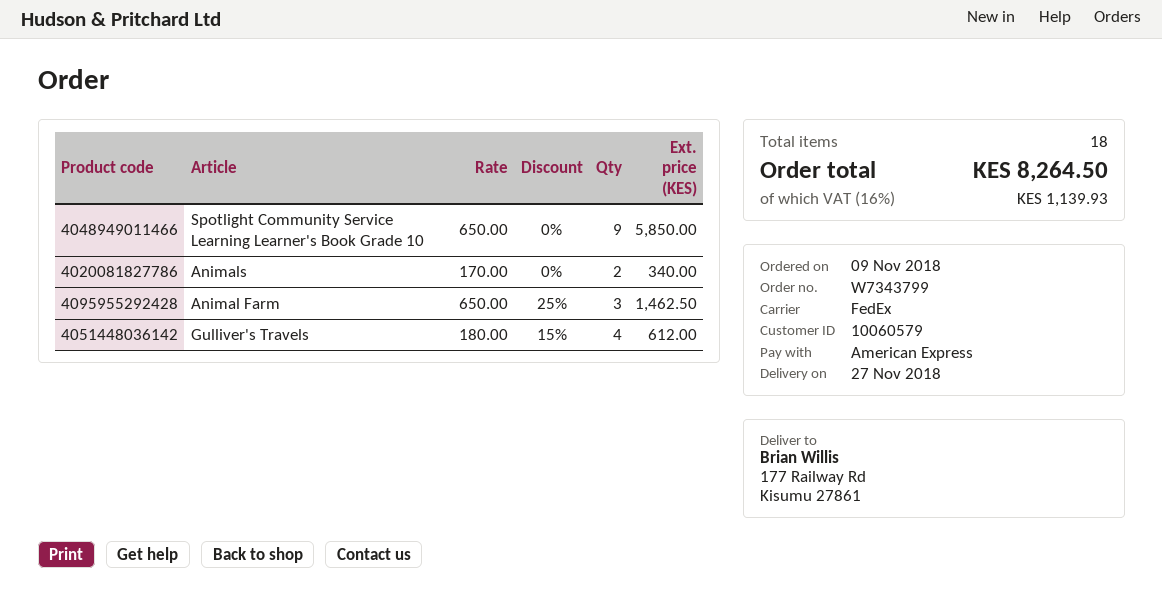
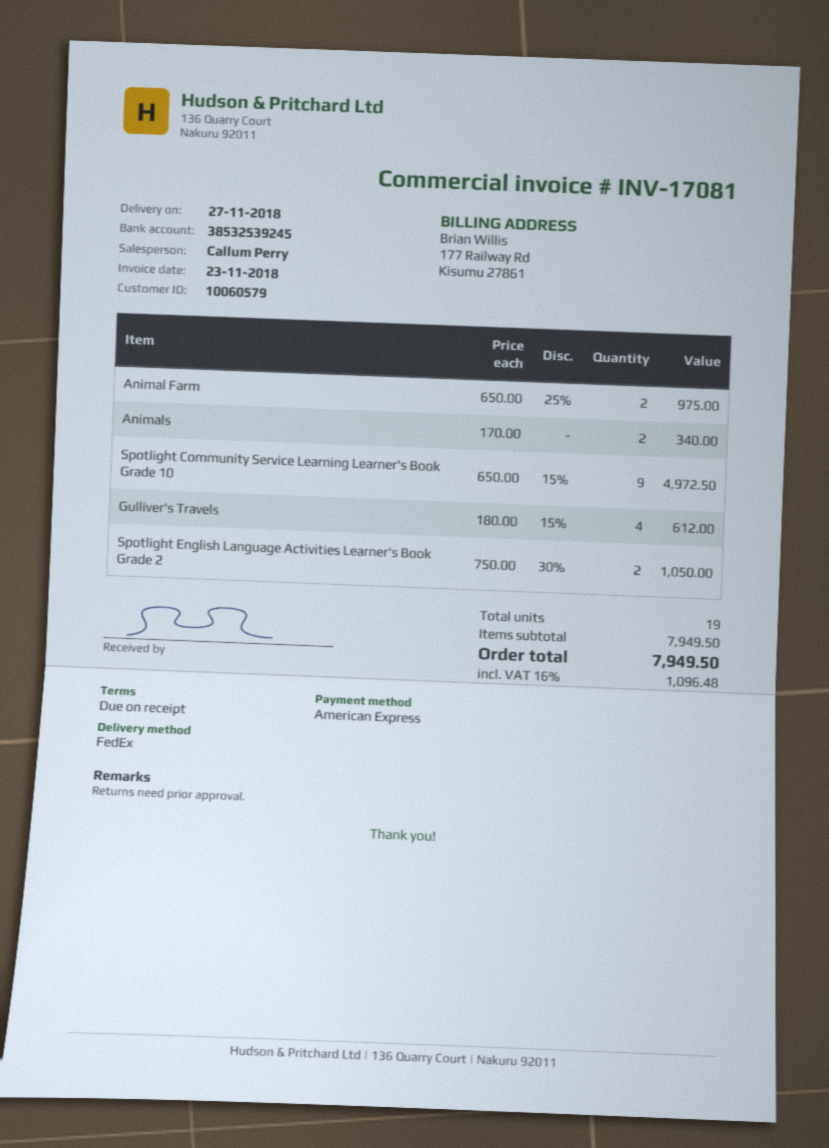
Spotlight Community Service Learning Learner's Book Grade 10: 9 x 650.00 = 5850.00 -> 9 x 650.00 - 15% = 4972.50
Animal Farm: 3 x 650.00 - 25% = 1462.50 -> 2 x 650.00 - 25% = 975.00
Spotlight English Language Activities Learner's Book Grade 2: none -> 2 x 750.00 - 30% = 1050.00
total quantity: 18 -> 19
tax: 16% = 1139.93 -> 16% = 1096.48
total: 8264.50 -> 7949.50

